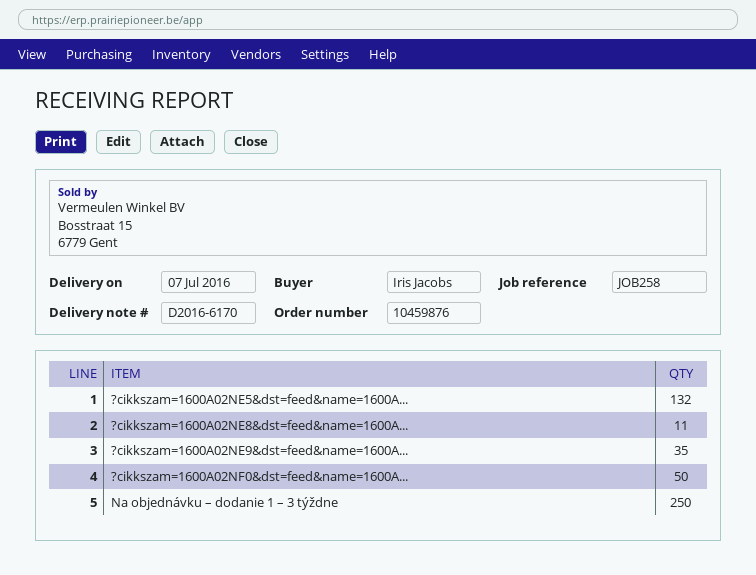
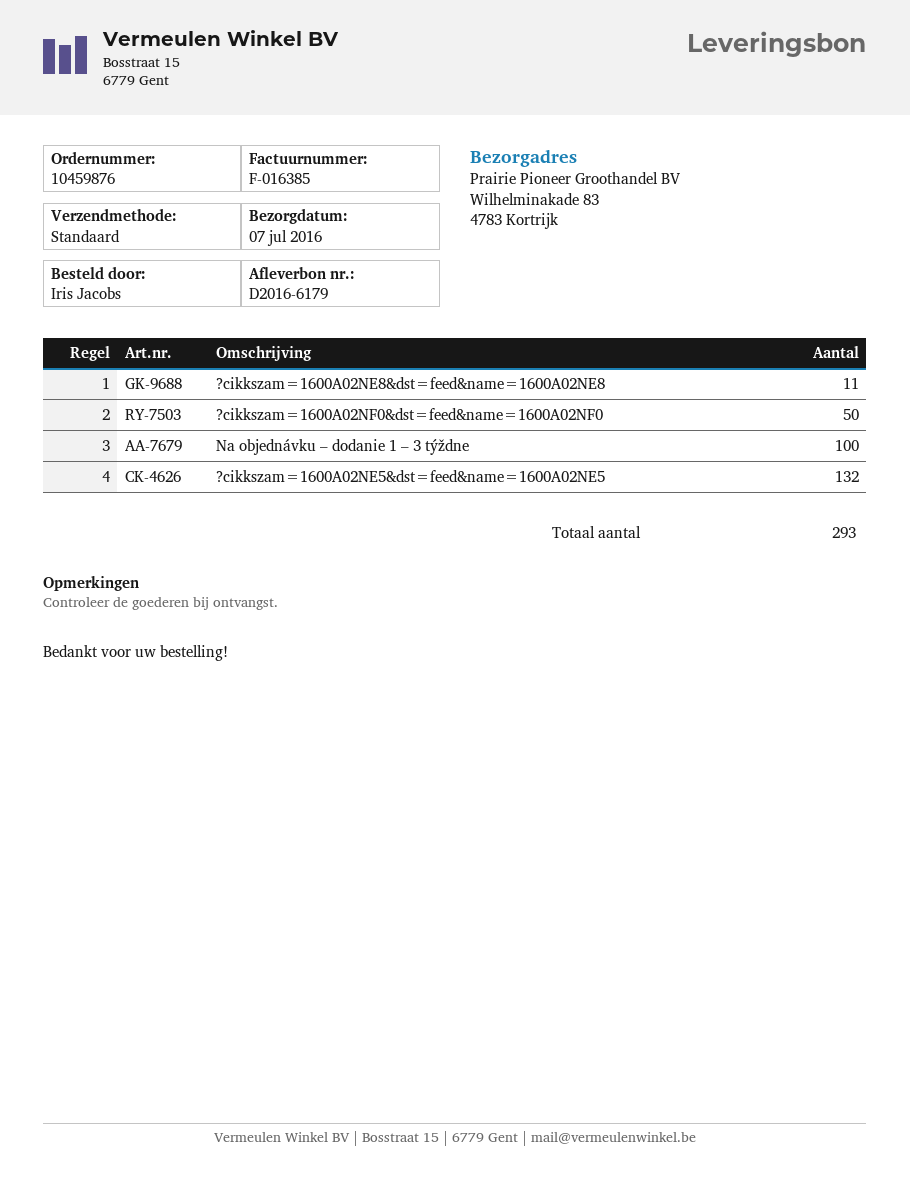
delivery note number: D2016-6170 -> D2016-6179
?cikkszam=1600A02NE9&dst=feed&name=1600A...: 35 -> none
Na objednávku – dodanie 1 – 3 týždne: 250 -> 100

